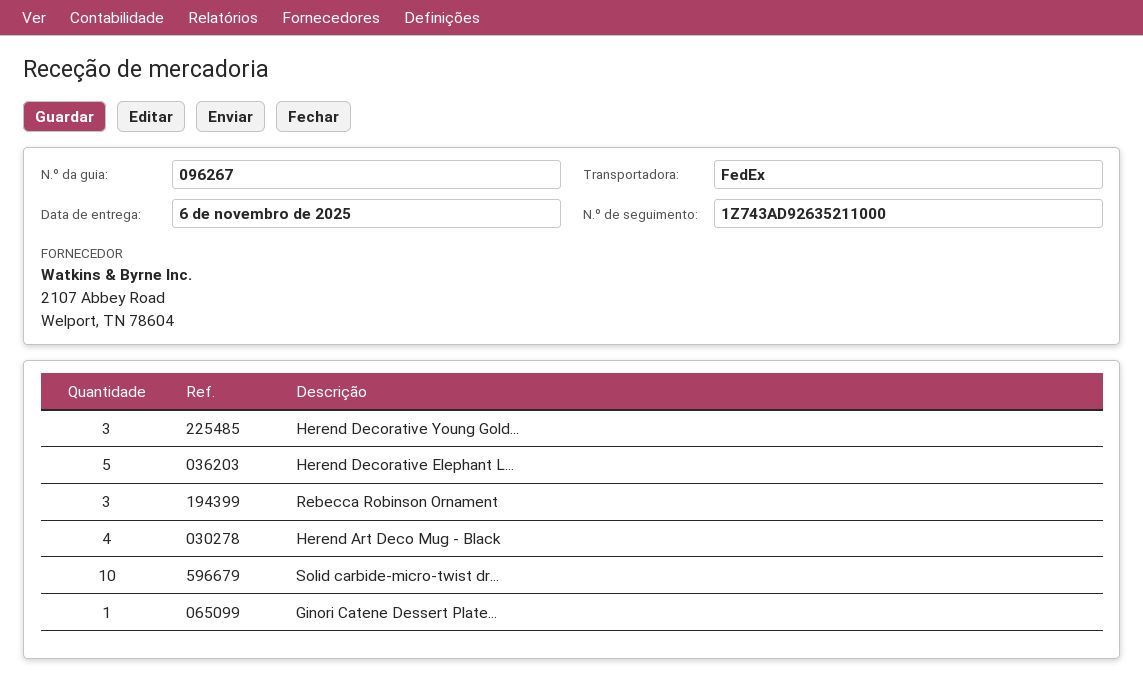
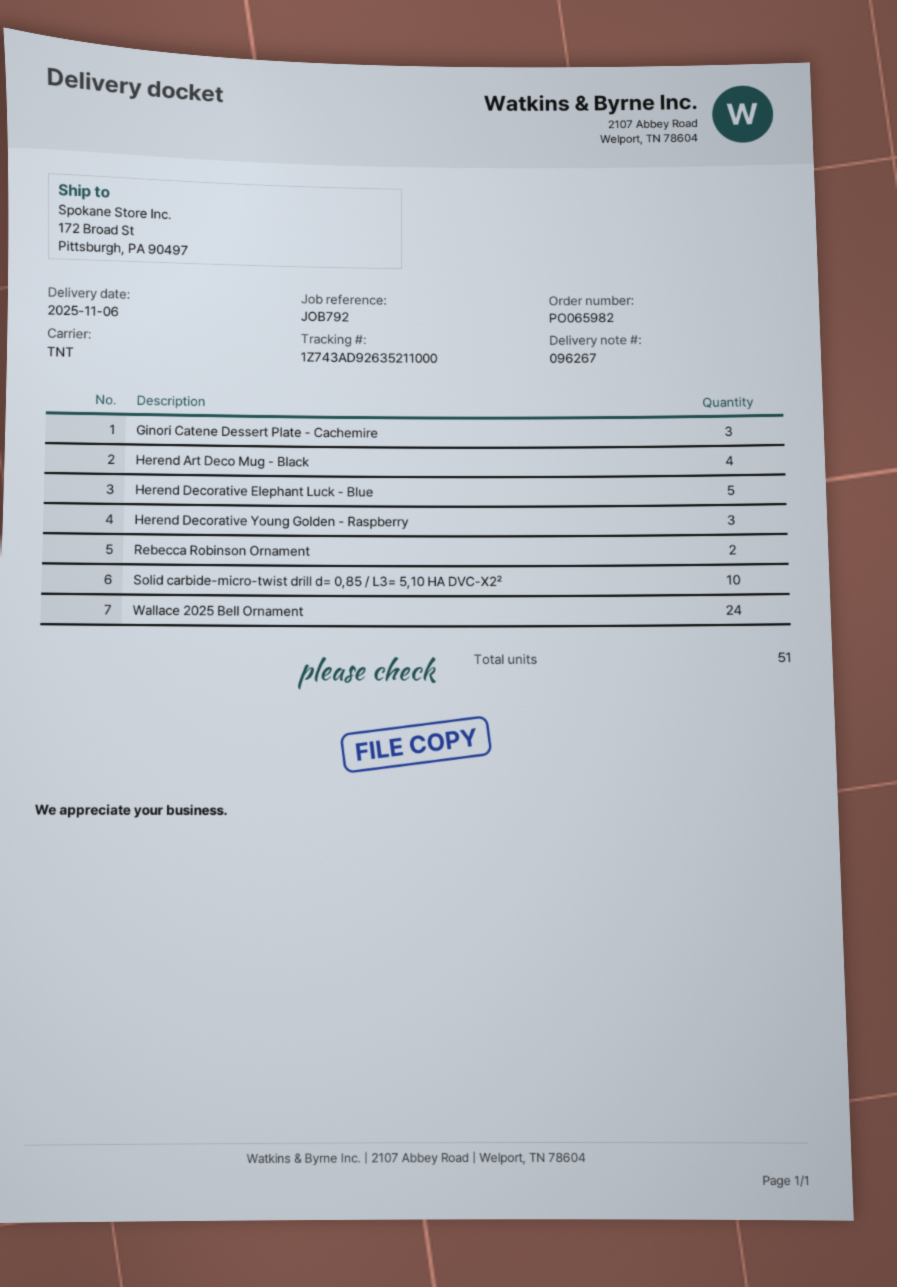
shipping method: FedEx -> TNT
Rebecca Robinson Ornament: 3 -> 2
Ginori Catene Dessert Plate...: 1 -> 3
Wallace 2025 Bell Ornament: none -> 24

